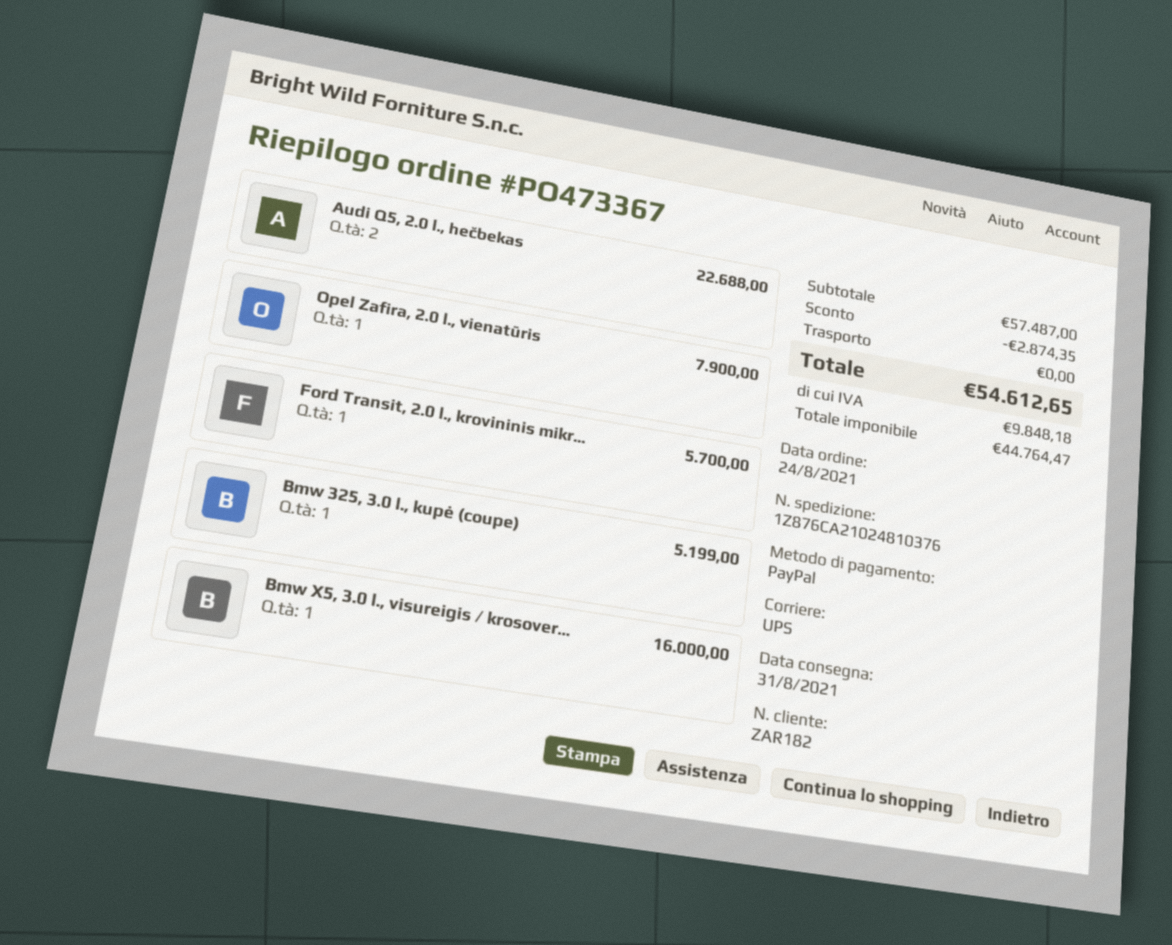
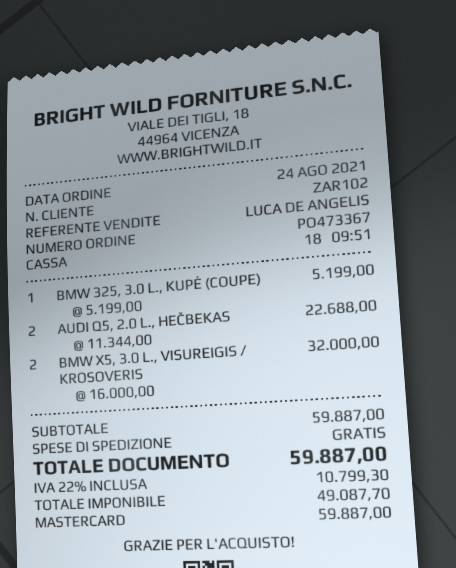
customer number: ZAR182 -> ZAR102
payment method: PayPal -> Mastercard
Opel Zafira, 2.0 l., vienatūris: 1 for 7900.00 -> none
Ford Transit, 2.0 l., krovininis mikr...: 1 for 5700.00 -> none
Bmw X5, 3.0 l., visureigis / krosover...: 1 for 16000.00 -> 2 for 32000.00
subtotal: 57487.00 -> 59887.00
discount: 2874.35 -> none
net: 44764.47 -> 49087.70
tax: 9848.18 -> 10799.30
total: 54612.65 -> 59887.00

